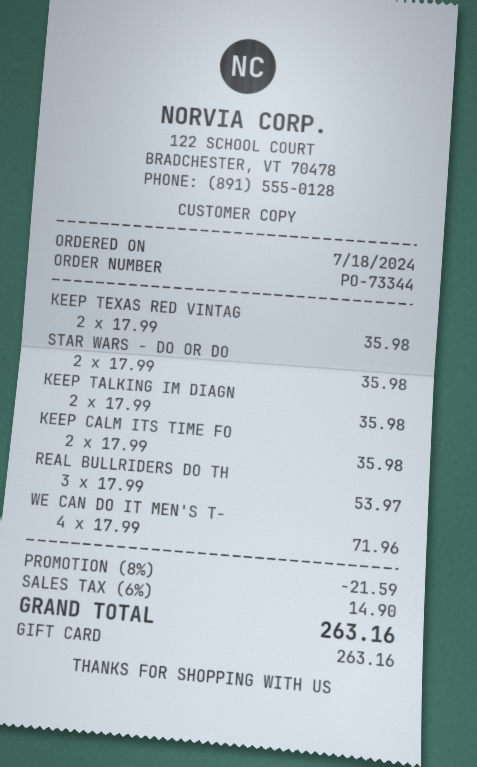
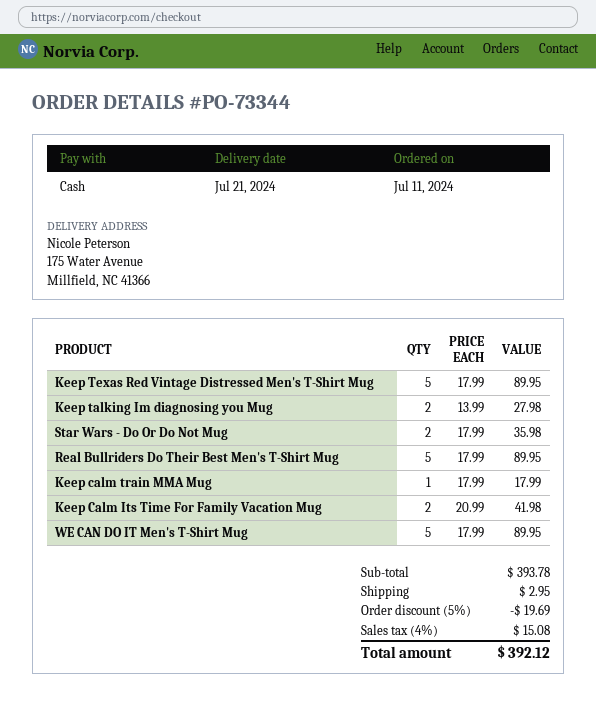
order date: 2024-07-18 -> 2024-07-11
payment method: gift card -> cash
KEEP TEXAS RED VINTAG: 2 x 17.99 = 35.98 -> 5 x 17.99 = 89.95
KEEP TALKING IM DIAGN: 2 x 17.99 = 35.98 -> 2 x 13.99 = 27.98
KEEP CALM ITS TIME FO: 2 x 17.99 = 35.98 -> 2 x 20.99 = 41.98
REAL BULLRIDERS DO TH: 3 x 17.99 = 53.97 -> 5 x 17.99 = 89.95
WE CAN DO IT MEN'S T-: 4 x 17.99 = 71.96 -> 5 x 17.99 = 89.95
Keep calm train MMA Mug: none -> 1 x 17.99 = 17.99
discount: 8% = 21.59 -> 5% = 19.69
shipping: none -> 2.95
tax: 6% = 14.90 -> 4% = 15.08
total: 263.16 -> 392.12

